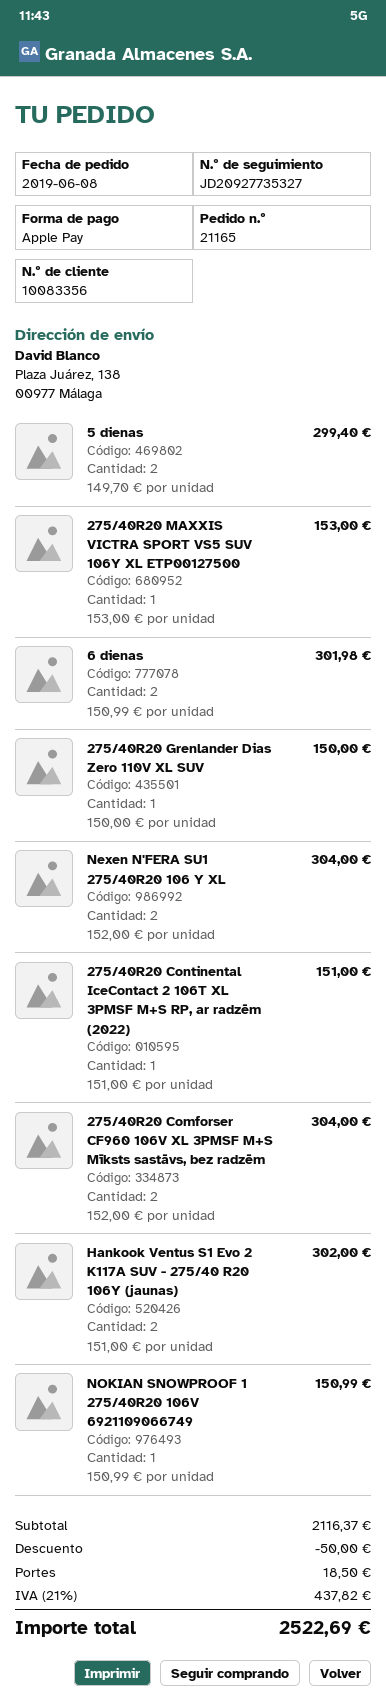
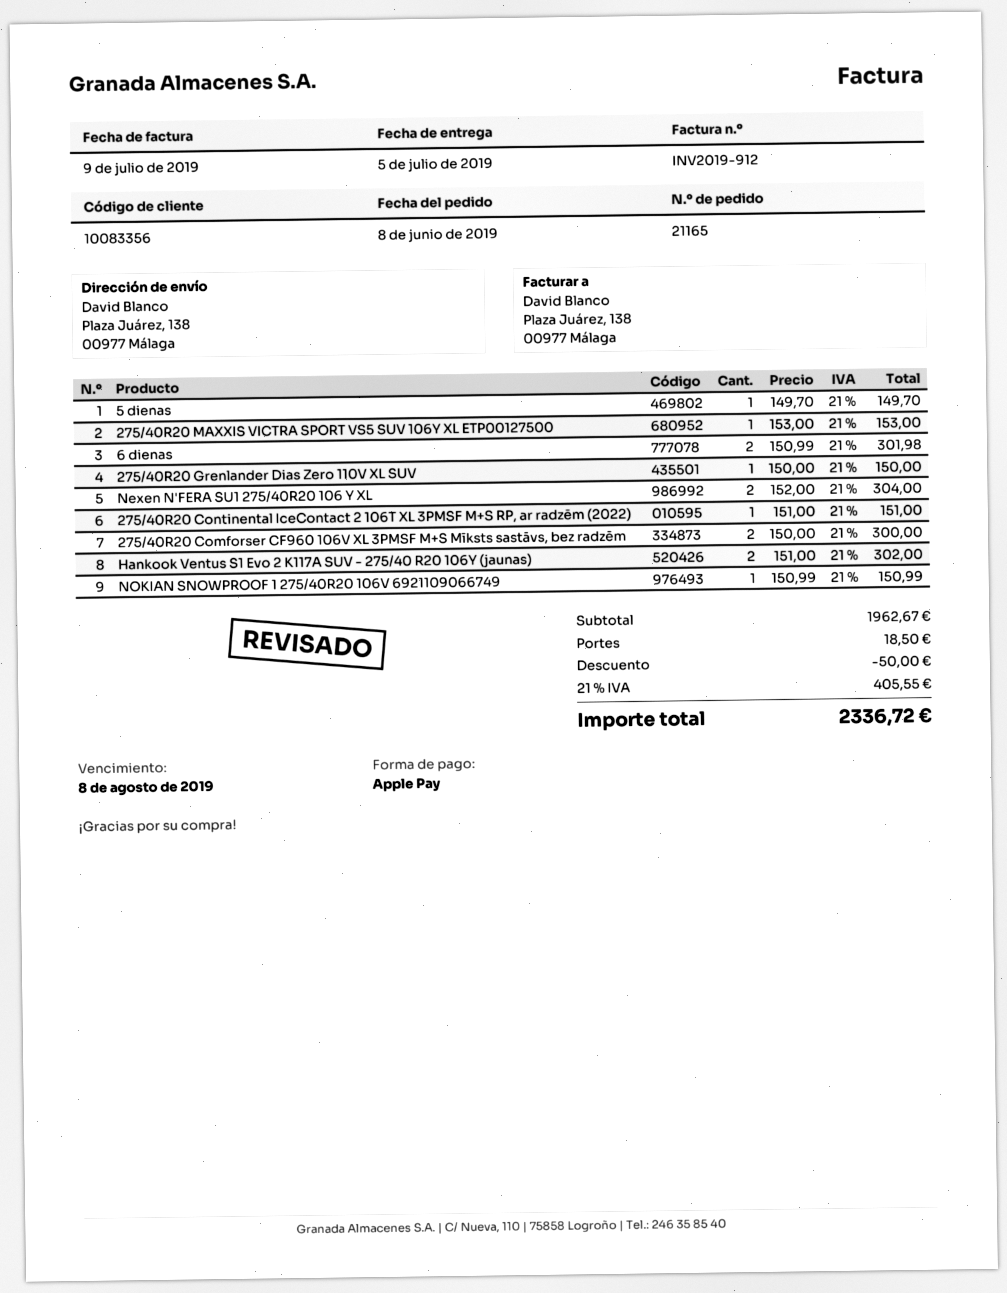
5 dienas: 2 x 149.70 = 299.40 -> 1 x 149.70 = 149.70
275/40R20 Comforser CF960 106V XL 3PMSF M+S Mīksts sastāvs, bez radzēm: 2 x 152.00 = 304.00 -> 2 x 150.00 = 300.00
subtotal: 2116.37 -> 1962.67
tax: 21% = 437.82 -> 21% = 405.55
total: 2522.69 -> 2336.72

